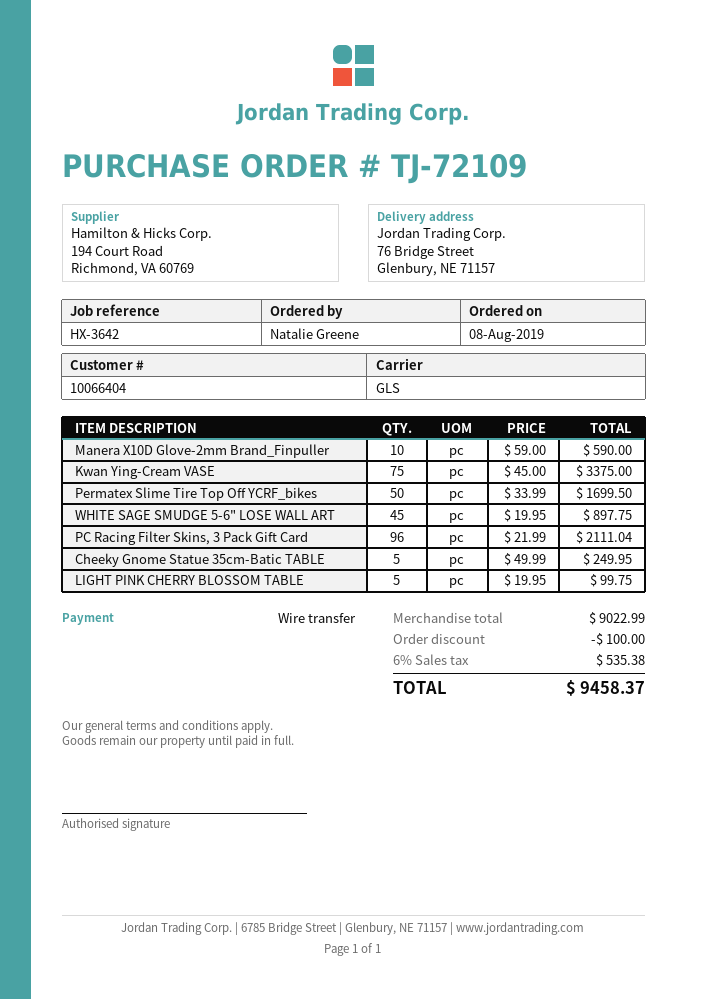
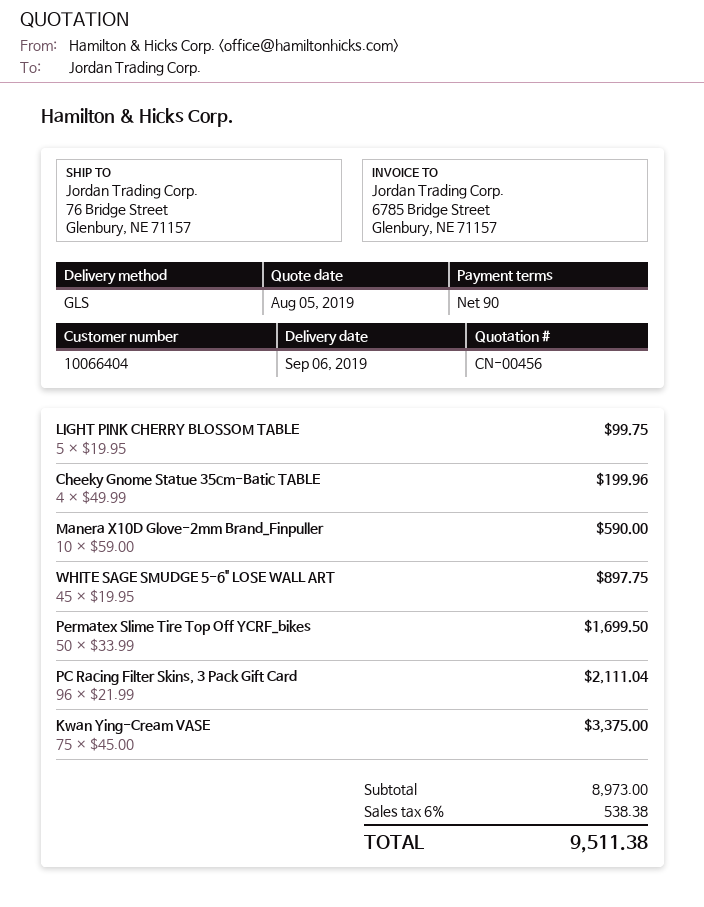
Cheeky Gnome Statue 35cm-Batic TABLE: 5 x 49.99 = 249.95 -> 4 x 49.99 = 199.96
subtotal: 9022.99 -> 8973.00
discount: 100.00 -> none
tax: 6% = 535.38 -> 6% = 538.38
total: 9458.37 -> 9511.38

